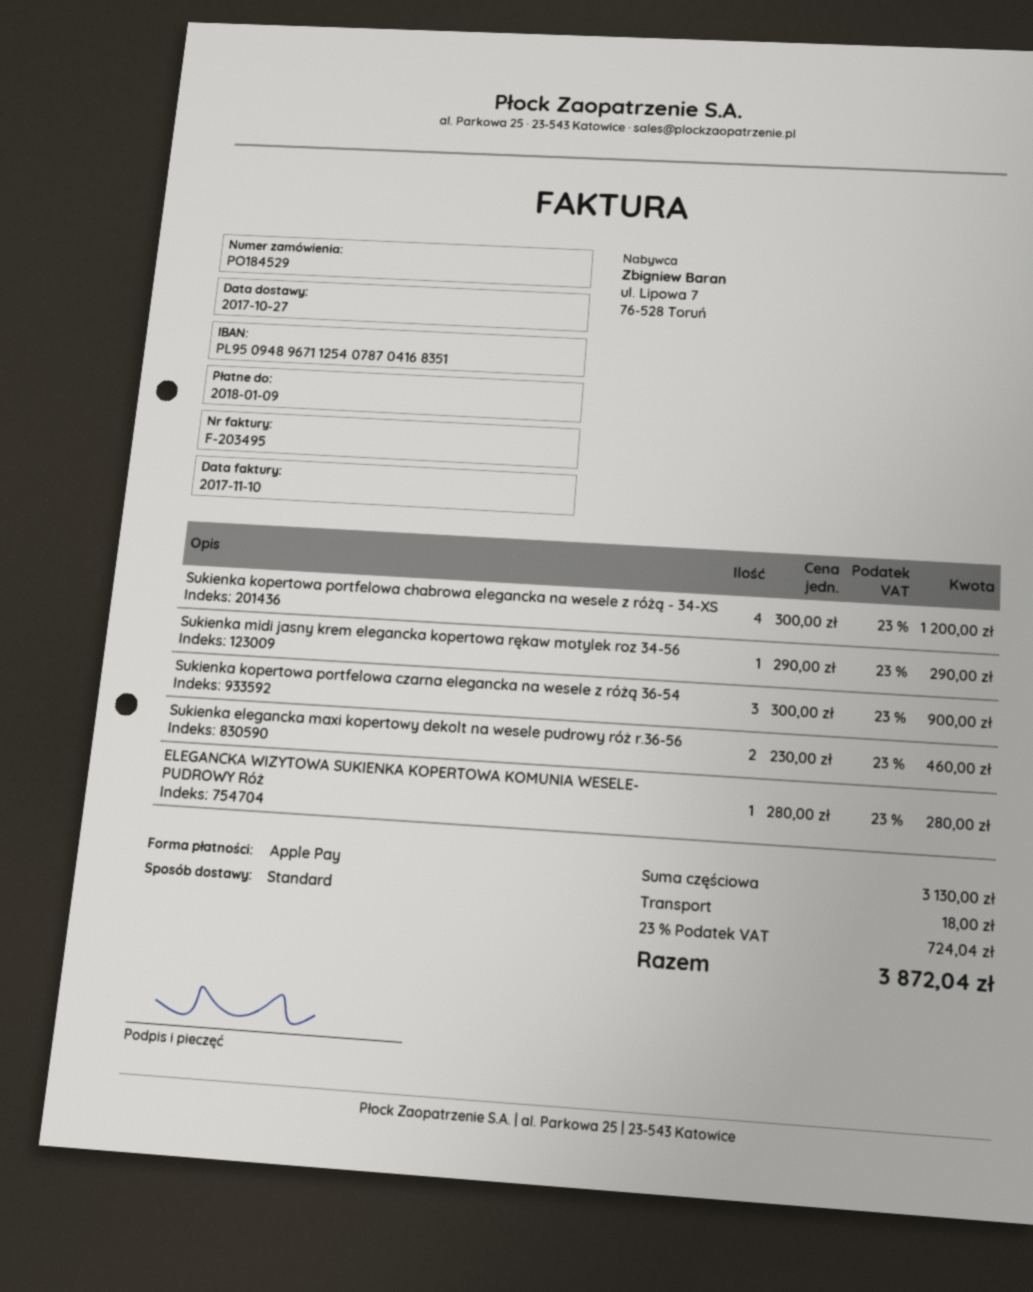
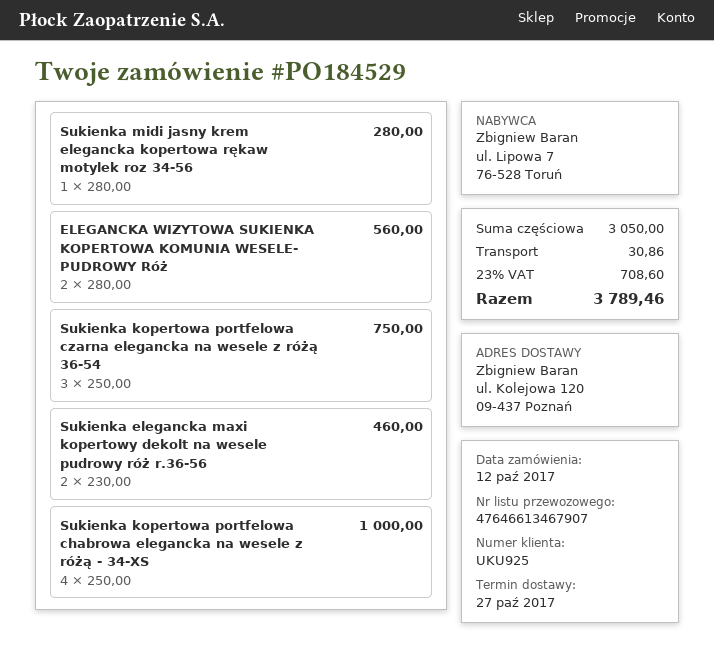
Sukienka kopertowa portfelowa chabrowa elegancka na wesele z różą - 34-XS: 4 x 300.00 = 1200.00 -> 4 x 250.00 = 1000.00
Sukienka midi jasny krem elegancka kopertowa rękaw motylek roz 34-56: 1 x 290.00 = 290.00 -> 1 x 280.00 = 280.00
Sukienka kopertowa portfelowa czarna elegancka na wesele z różą 36-54: 3 x 300.00 = 900.00 -> 3 x 250.00 = 750.00
ELEGANCKA WIZYTOWA SUKIENKA KOPERTOWA KOMUNIA WESELE- PUDROWY Róż: 1 x 280.00 = 280.00 -> 2 x 280.00 = 560.00
subtotal: 3130.00 -> 3050.00
shipping: 18.00 -> 30.86
tax: 23% = 724.04 -> 23% = 708.60
total: 3872.04 -> 3789.46

